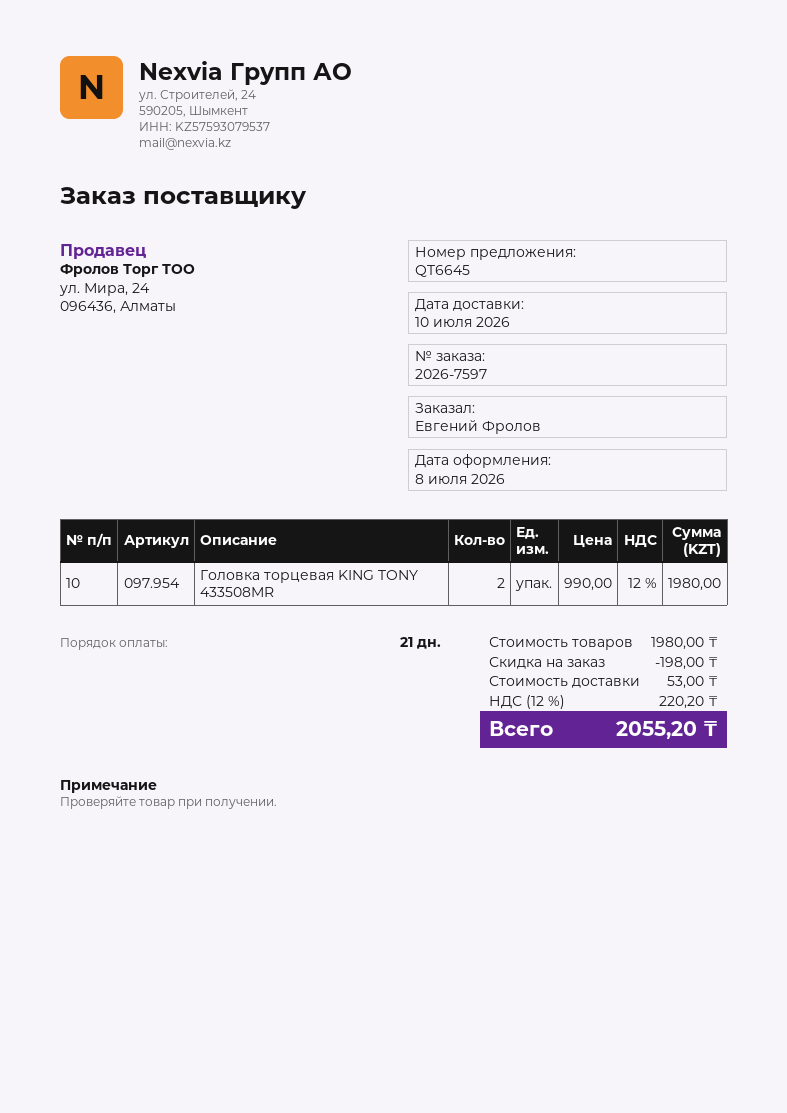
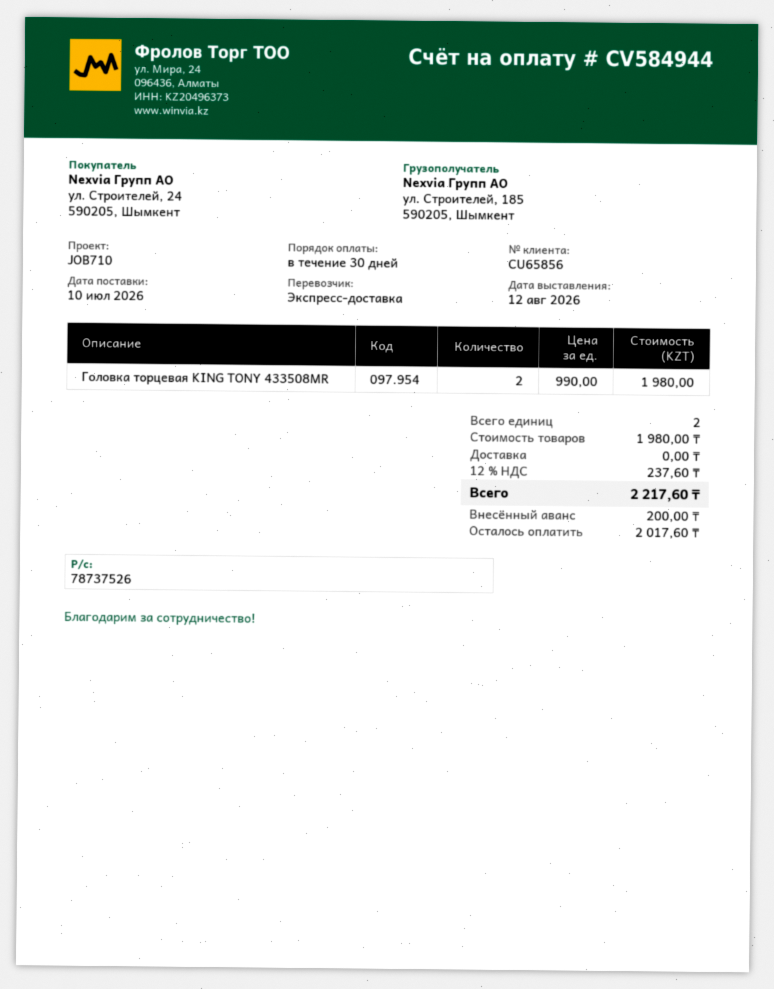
payment terms: 21 days -> 30 days
discount: 198.00 -> none
shipping: 53.00 -> 0.00
tax: 12% = 220.20 -> 12% = 237.60
total: 2055.20 -> 2217.60

